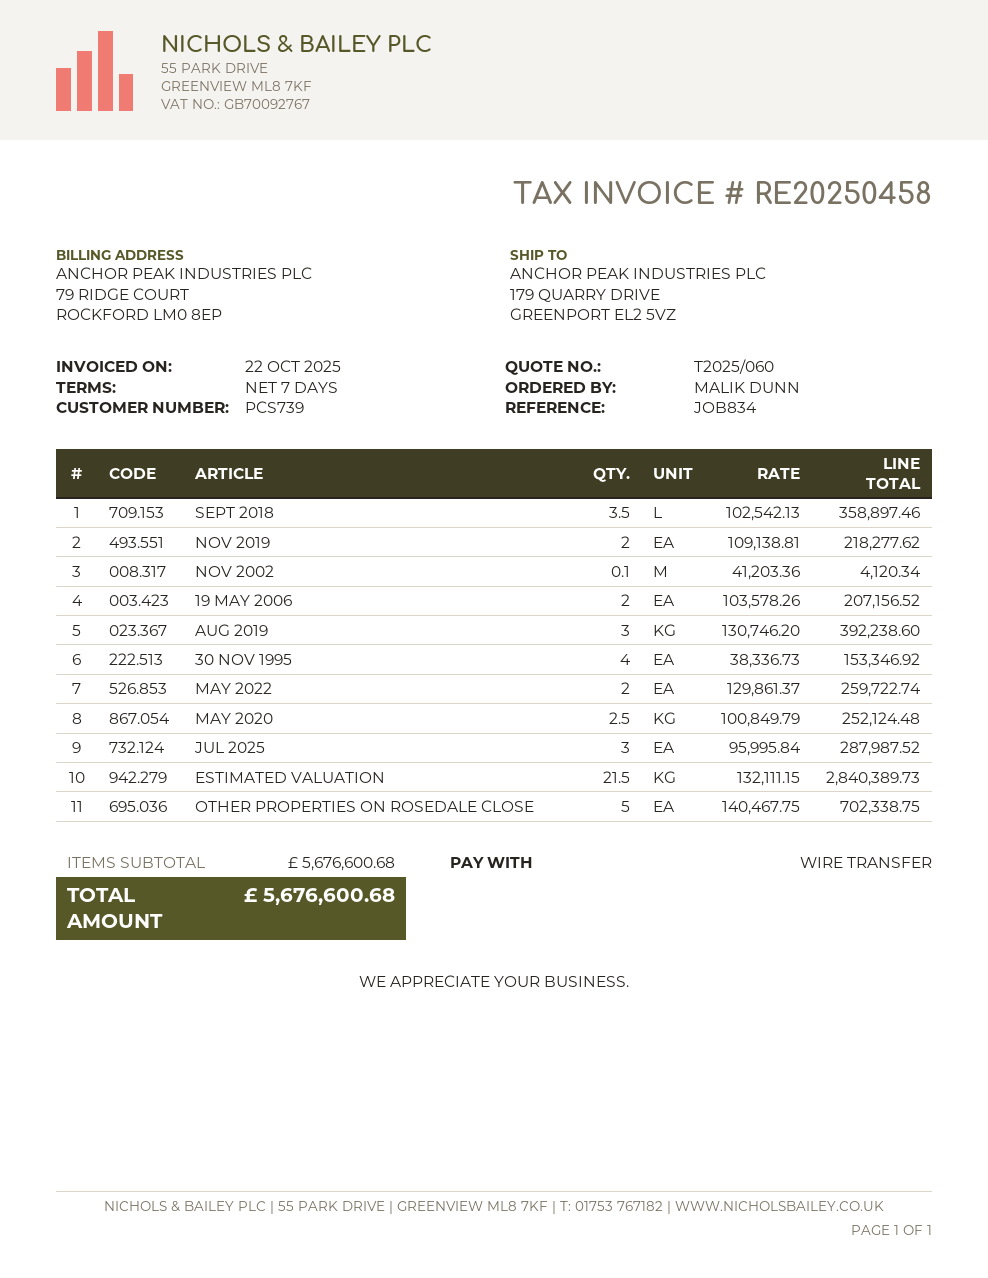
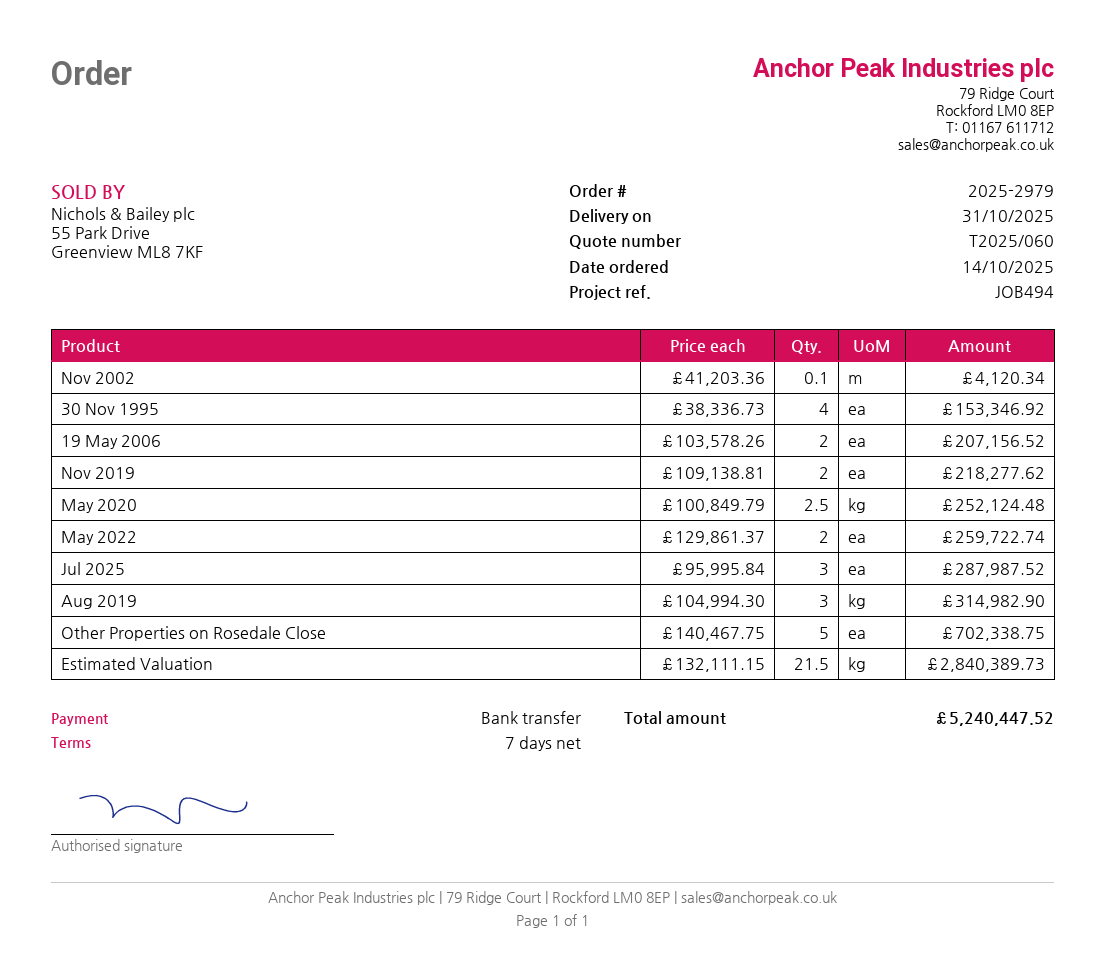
reference: JOB834 -> JOB494
SEPT 2018: 3.5 x 102542.13 = 358897.46 -> none
AUG 2019: 3 x 130746.20 = 392238.60 -> 3 x 104994.30 = 314982.90
total: 5676600.68 -> 5240447.52

